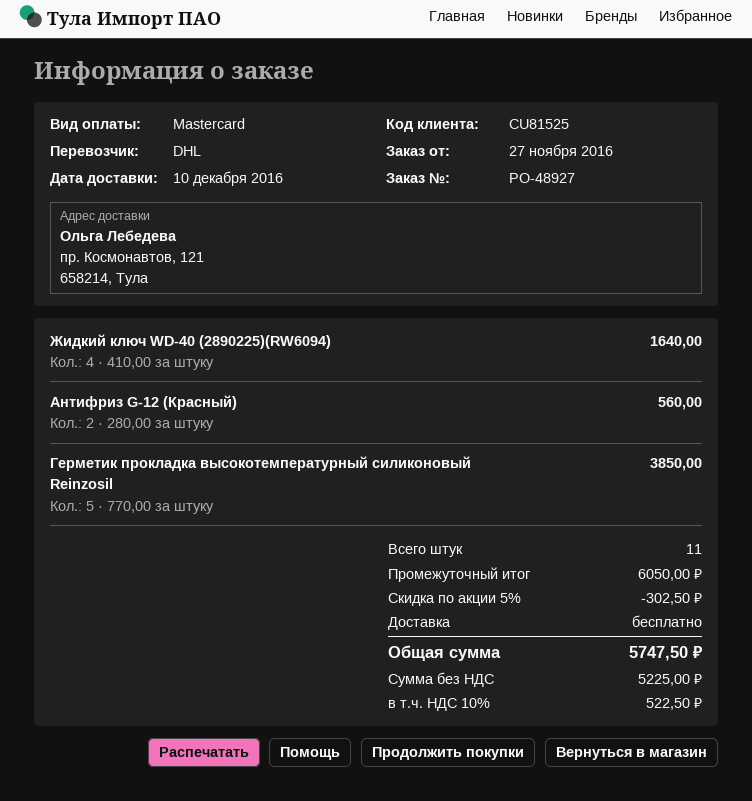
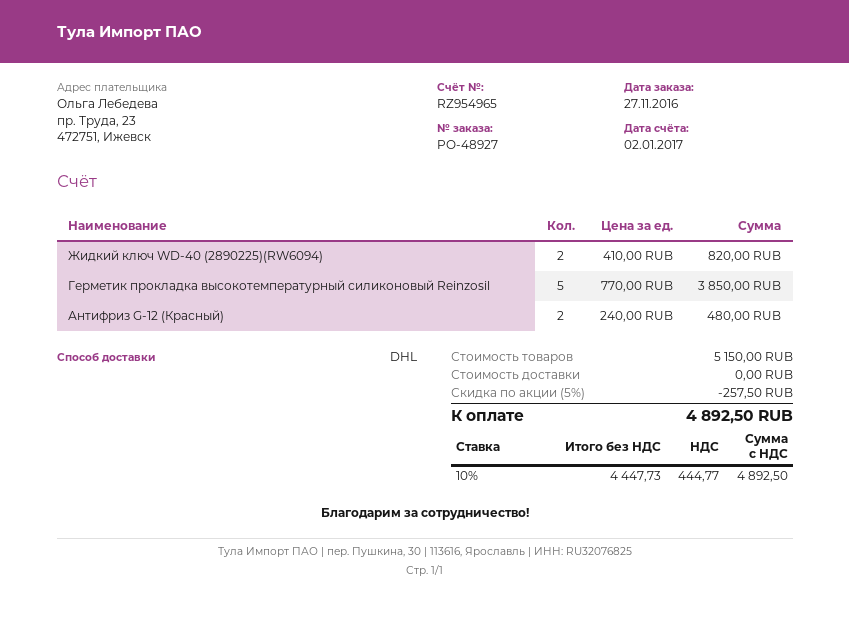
Жидкий ключ WD-40 (2890225)(RW6094): 4 x 410.00 = 1640.00 -> 2 x 410.00 = 820.00
Антифриз G-12 (Красный): 2 x 280.00 = 560.00 -> 2 x 240.00 = 480.00
subtotal: 6050.00 -> 5150.00
discount: 5% = 302.50 -> 5% = 257.50
net: 5225.00 -> 4447.73
tax: 10% = 522.50 -> 10% = 444.77
total: 5747.50 -> 4892.50

